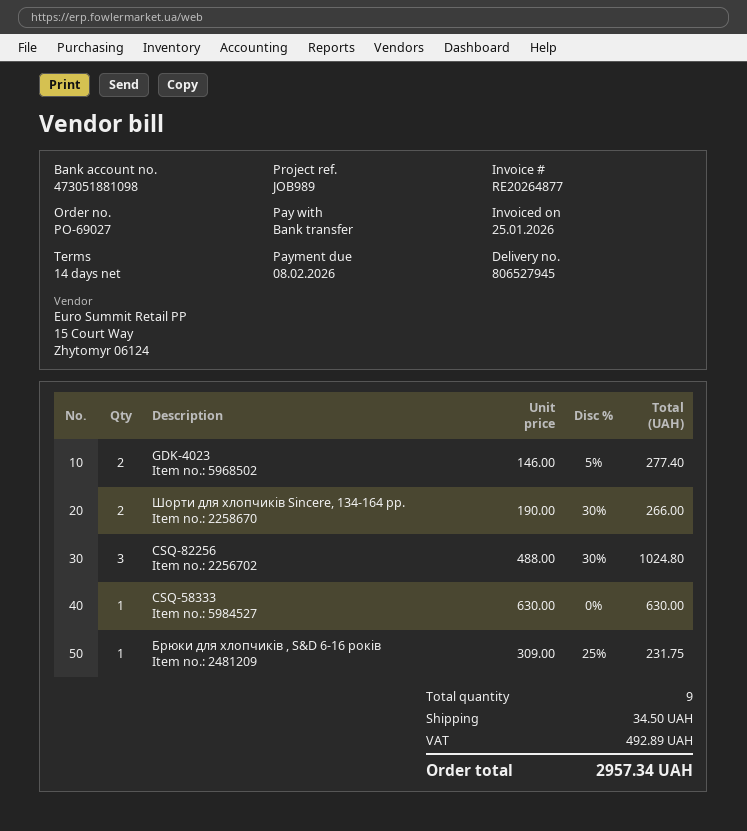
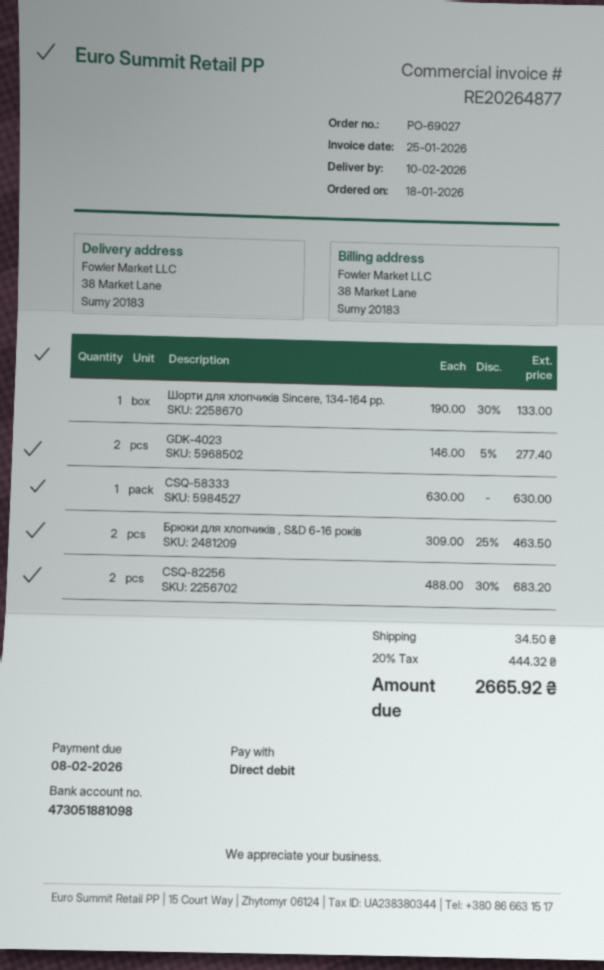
payment method: bank transfer -> direct debit
Шорти для хлопчиків Sincere, 134-164 рр.: 2 x 190.00 - 30% = 266.00 -> 1 x 190.00 - 30% = 133.00
CSQ-82256: 3 x 488.00 - 30% = 1024.80 -> 2 x 488.00 - 30% = 683.20
Брюки для хлопчиків , S&D 6-16 років: 1 x 309.00 - 25% = 231.75 -> 2 x 309.00 - 25% = 463.50
tax: 492.89 -> 444.32
total: 2957.34 -> 2665.92

